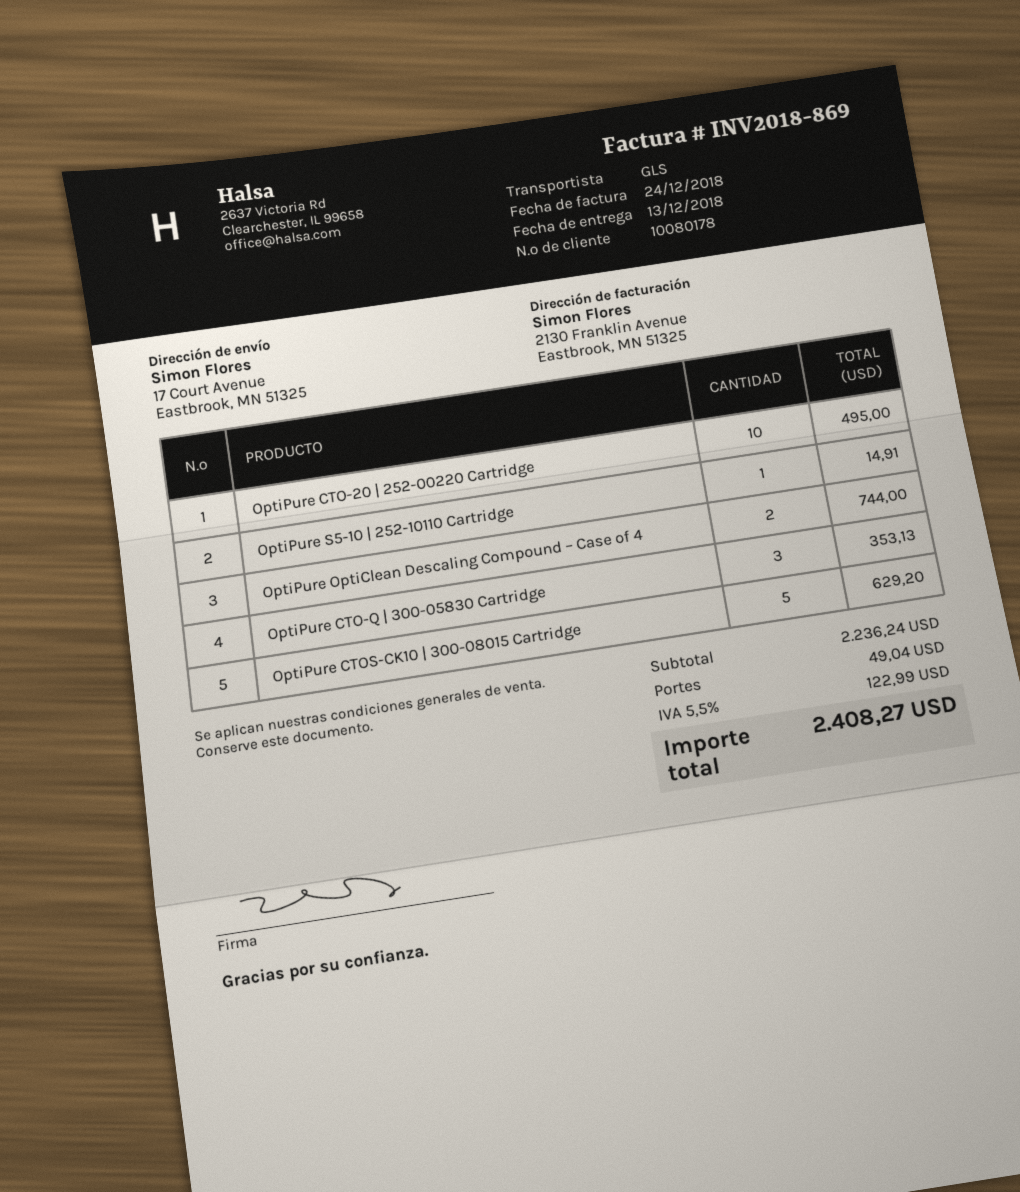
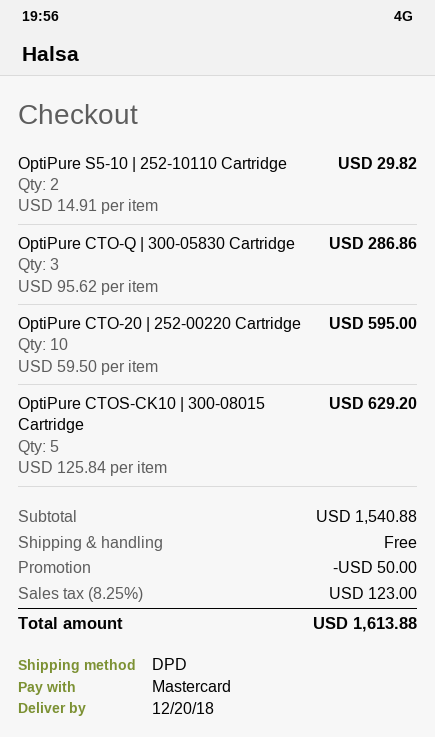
delivery date: 2018-12-13 -> 2018-12-20
shipping method: GLS -> DPD
OptiPure CTO-20 | 252-00220 Cartridge: 10 for 495.00 -> 10 for 595.00
OptiPure S5-10 | 252-10110 Cartridge: 1 for 14.91 -> 2 for 29.82
OptiPure OptiClean Descaling Compound – Case of 4: 2 for 744.00 -> none
OptiPure CTO-Q | 300-05830 Cartridge: 3 for 353.13 -> 3 for 286.86
subtotal: 2236.24 -> 1540.88
discount: none -> 50.00
shipping: 49.04 -> 0.00
tax: 5.5% = 122.99 -> 8.25% = 123.00
total: 2408.27 -> 1613.88

